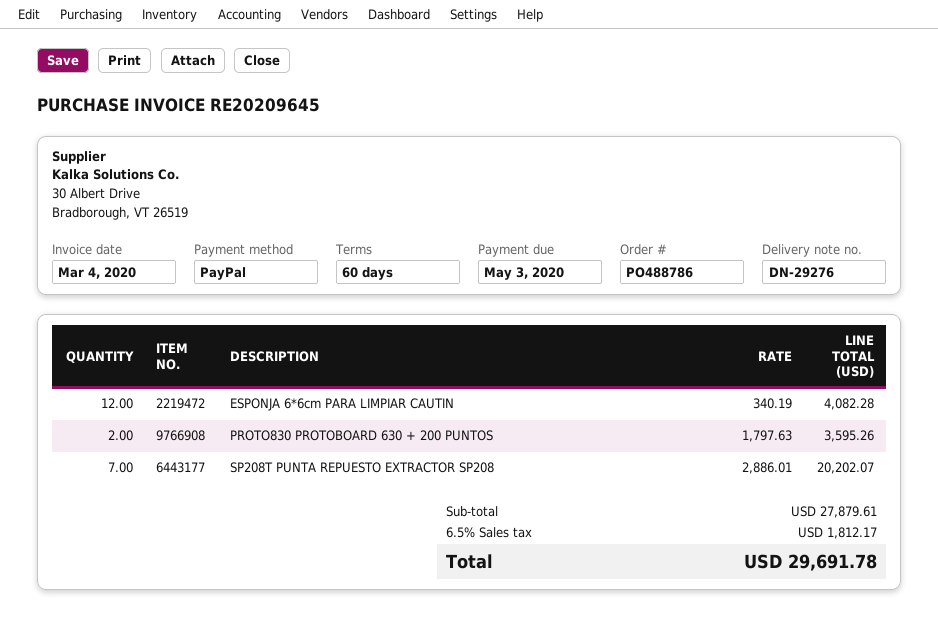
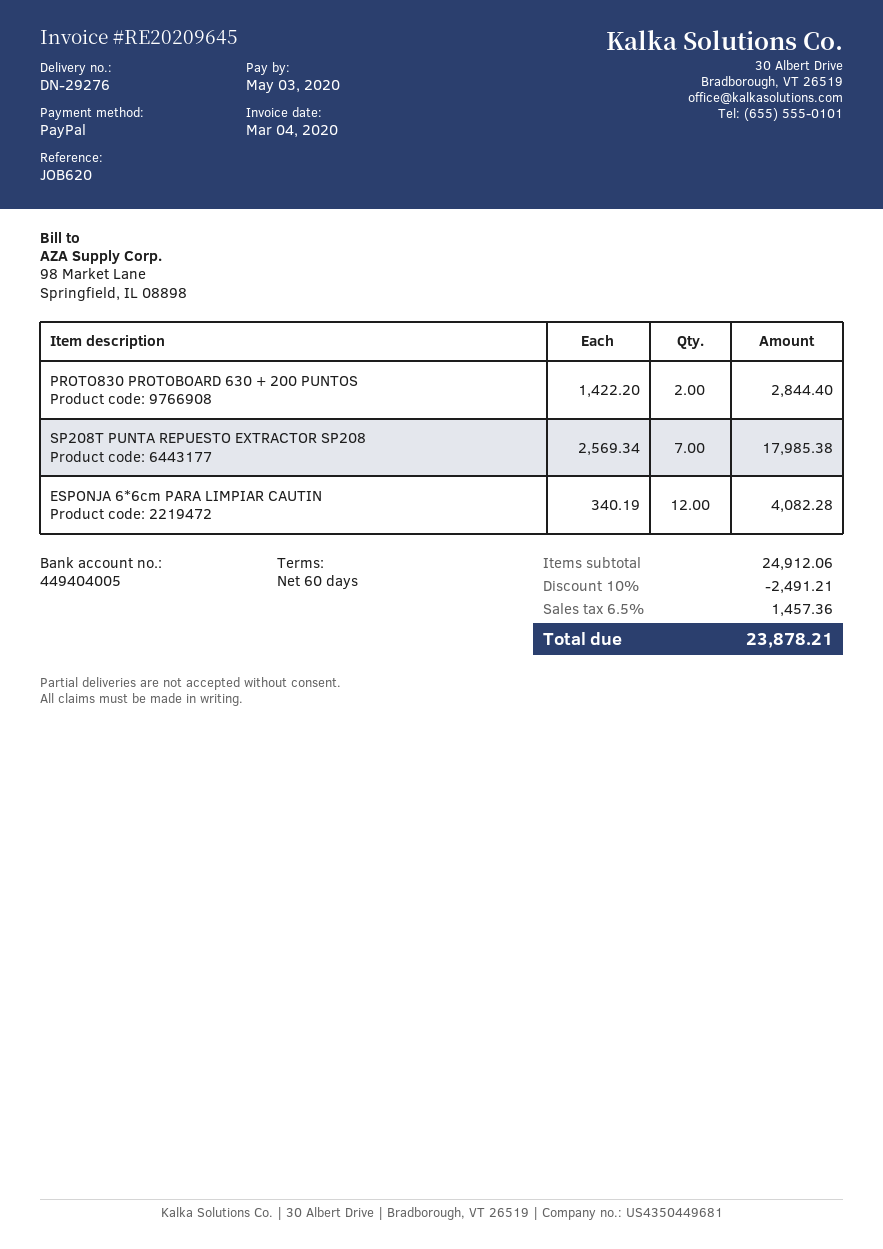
PROTO830 PROTOBOARD 630 + 200 PUNTOS: 2 x 1797.63 = 3595.26 -> 2 x 1422.20 = 2844.40
SP208T PUNTA REPUESTO EXTRACTOR SP208: 7 x 2886.01 = 20202.07 -> 7 x 2569.34 = 17985.38
subtotal: 27879.61 -> 24912.06
discount: none -> 10% = 2491.21
tax: 6.5% = 1812.17 -> 6.5% = 1457.36
total: 29691.78 -> 23878.21

